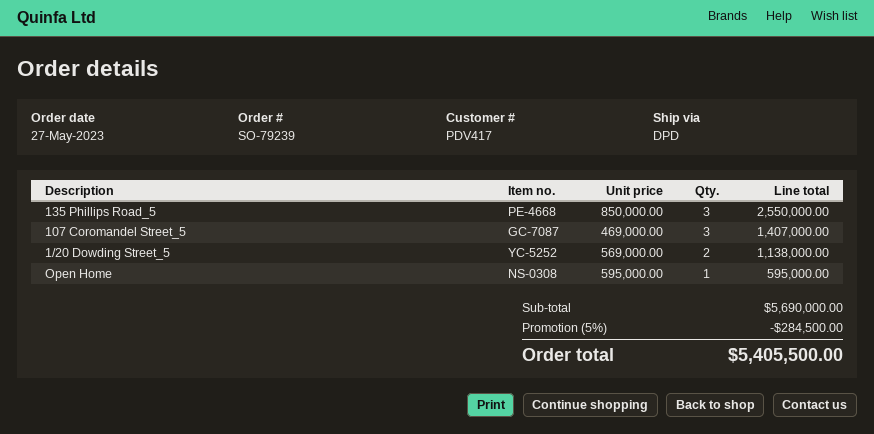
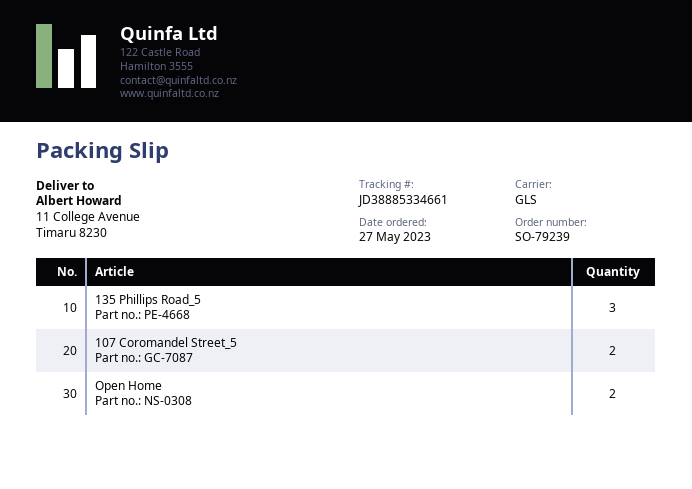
shipping method: DPD -> GLS
107 Coromandel Street_5: 3 -> 2
1/20 Dowding Street_5: 2 -> none
Open Home: 1 -> 2

